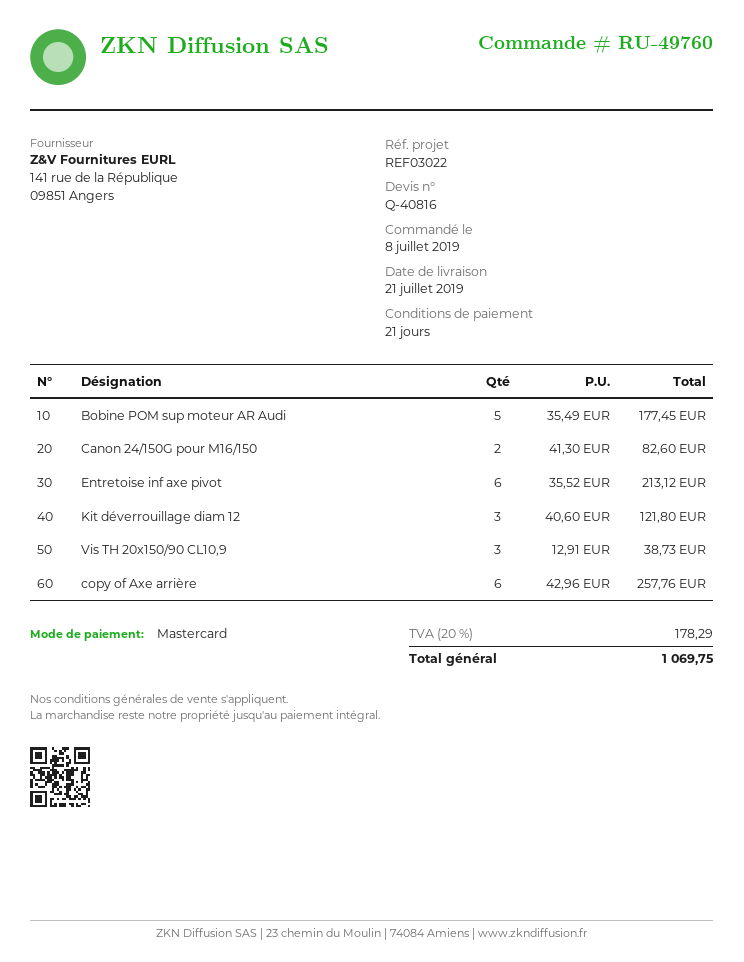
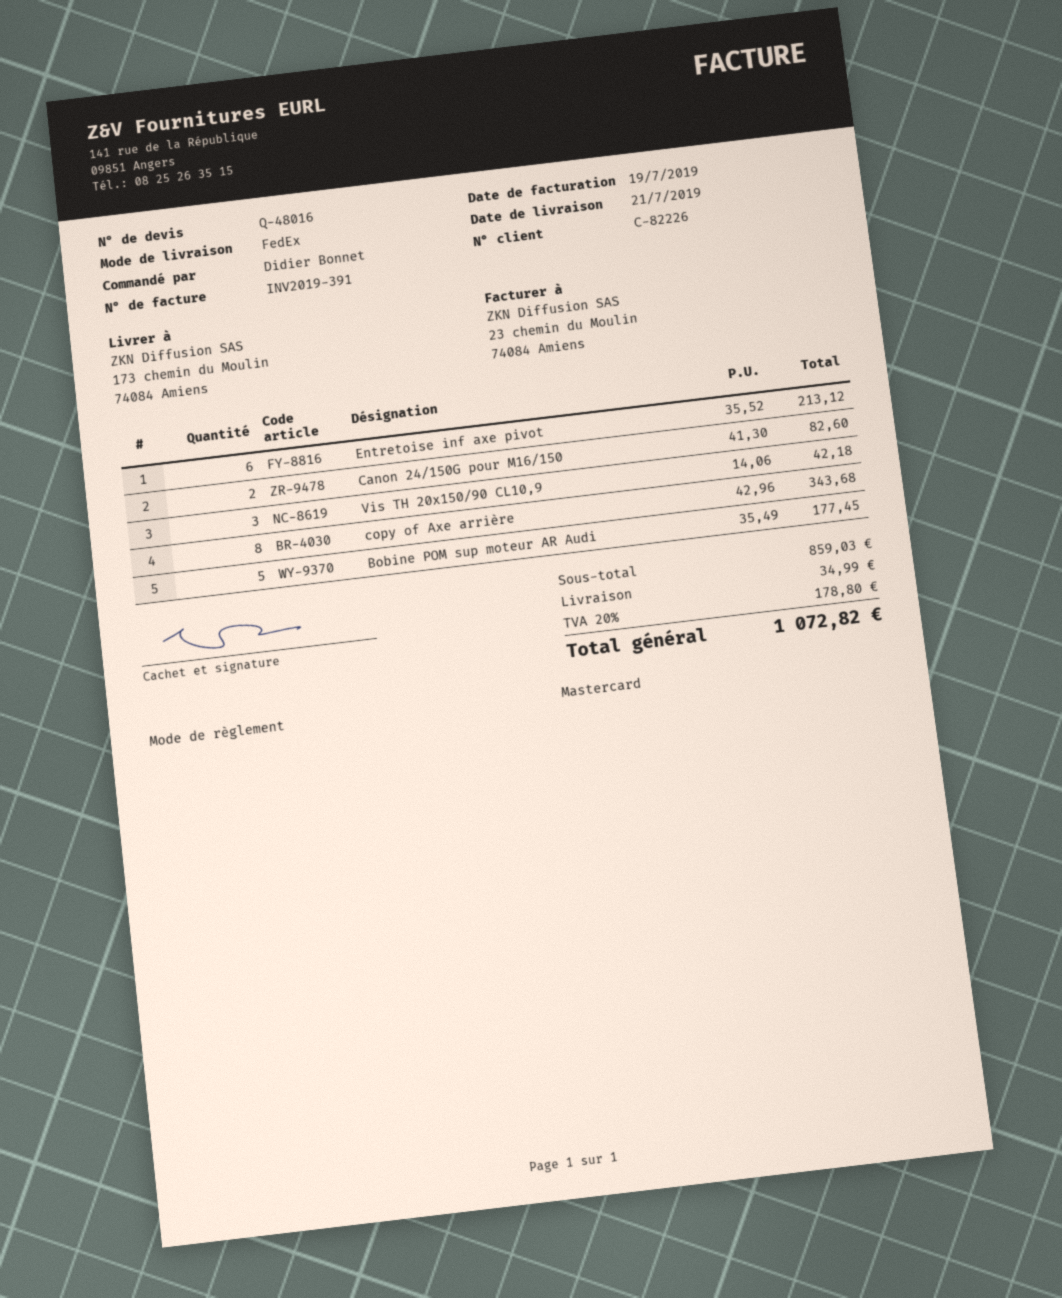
quote number: Q-40816 -> Q-48016
Kit déverrouillage diam 12: 3 x 40.60 = 121.80 -> none
Vis TH 20x150/90 CL10,9: 3 x 12.91 = 38.73 -> 3 x 14.06 = 42.18
copy of Axe arrière: 6 x 42.96 = 257.76 -> 8 x 42.96 = 343.68
shipping: none -> 34.99
tax: 20% = 178.29 -> 20% = 178.80
total: 1069.75 -> 1072.82

